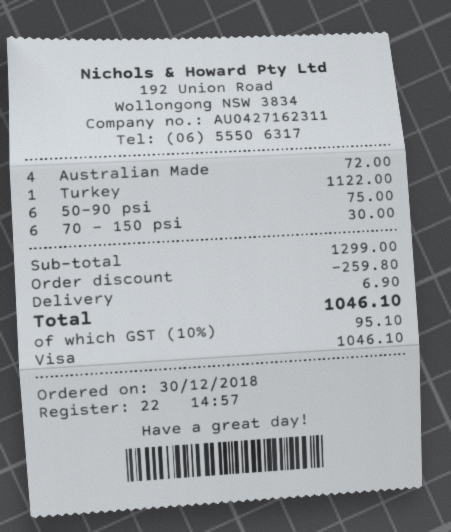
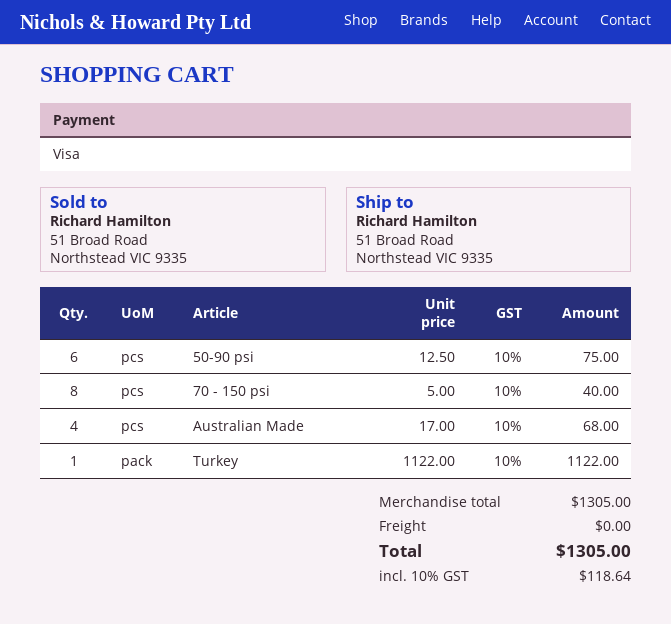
Australian Made: 4 for 72.00 -> 4 for 68.00
70 - 150 psi: 6 for 30.00 -> 8 for 40.00
subtotal: 1299.00 -> 1305.00
discount: 259.80 -> none
shipping: 6.90 -> 0.00
tax: 10% = 95.10 -> 10% = 118.64
total: 1046.10 -> 1305.00

